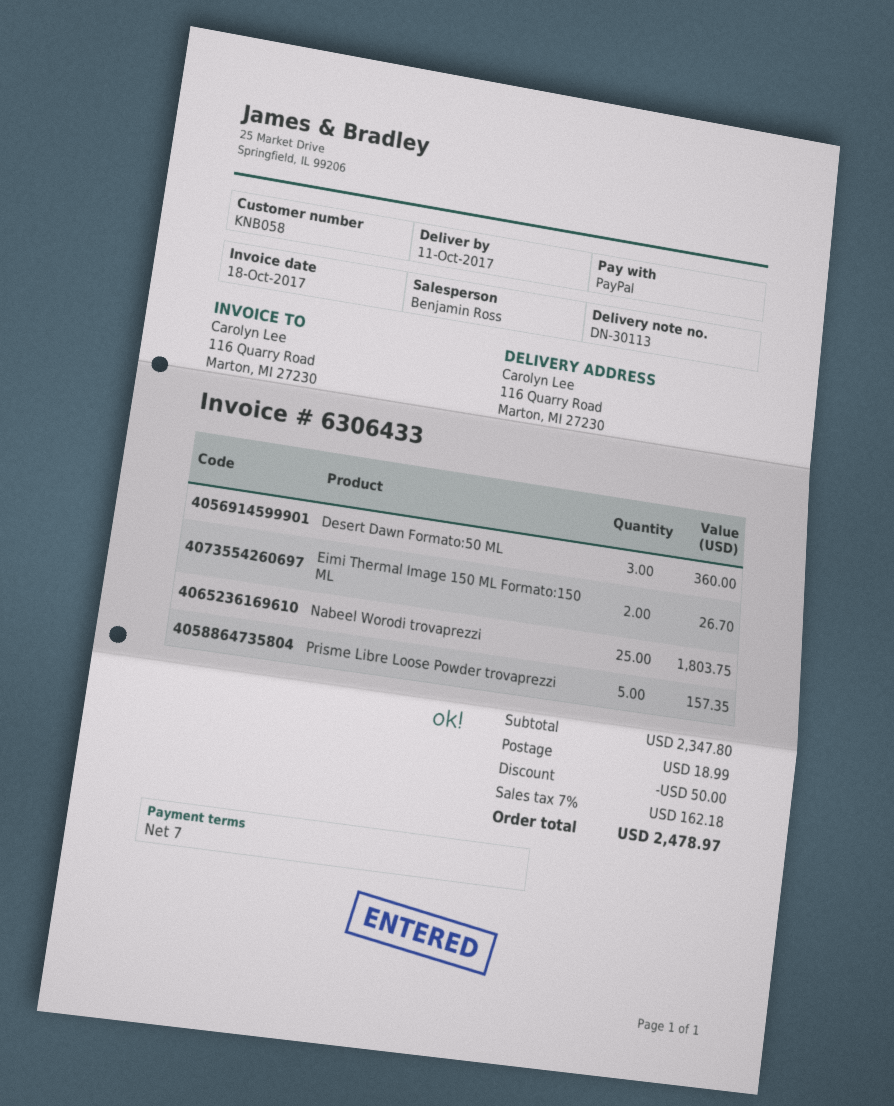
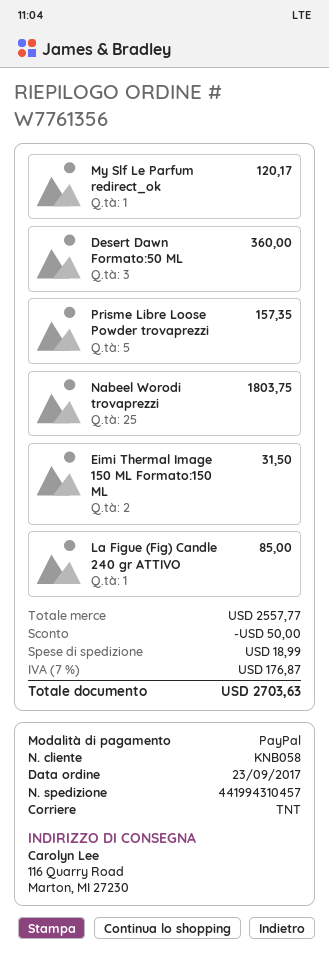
Eimi Thermal Image 150 ML Formato:150 ML: 2 for 26.70 -> 2 for 31.50
My Slf Le Parfum redirect_ok: none -> 1 for 120.17
La Figue (Fig) Candle 240 gr ATTIVO: none -> 1 for 85.00
subtotal: 2347.80 -> 2557.77
tax: 7% = 162.18 -> 7% = 176.87
total: 2478.97 -> 2703.63

